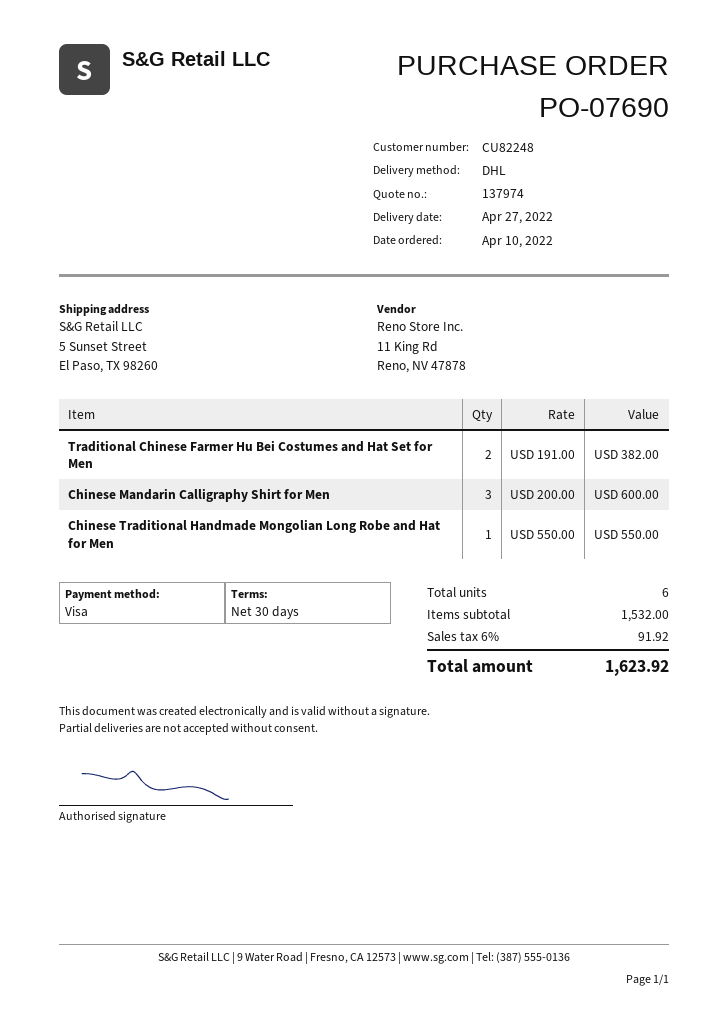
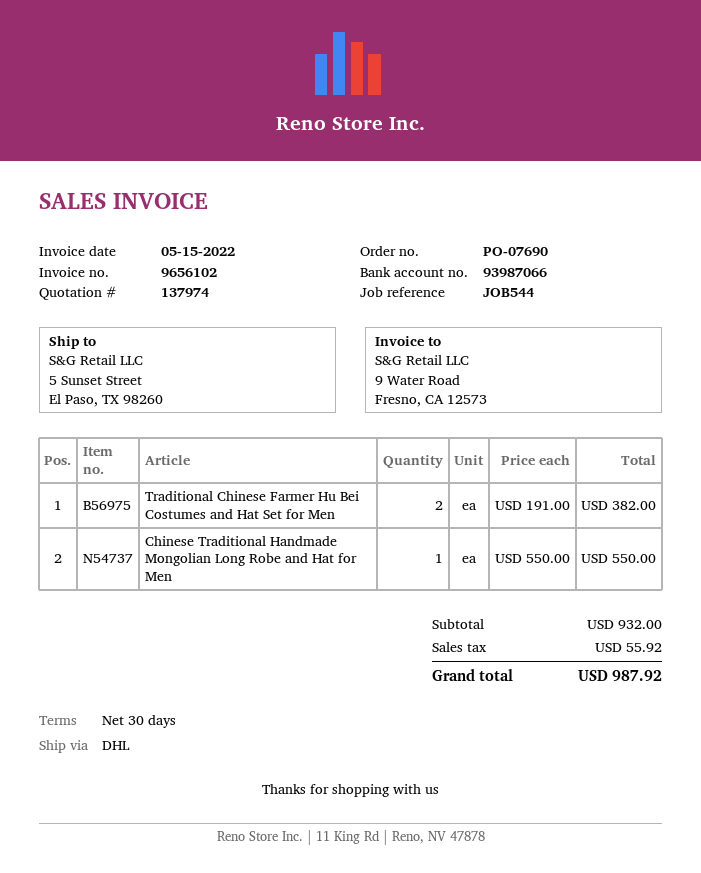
Chinese Mandarin Calligraphy Shirt for Men: 3 x 200.00 = 600.00 -> none
subtotal: 1532.00 -> 932.00
tax: 91.92 -> 55.92
total: 1623.92 -> 987.92

